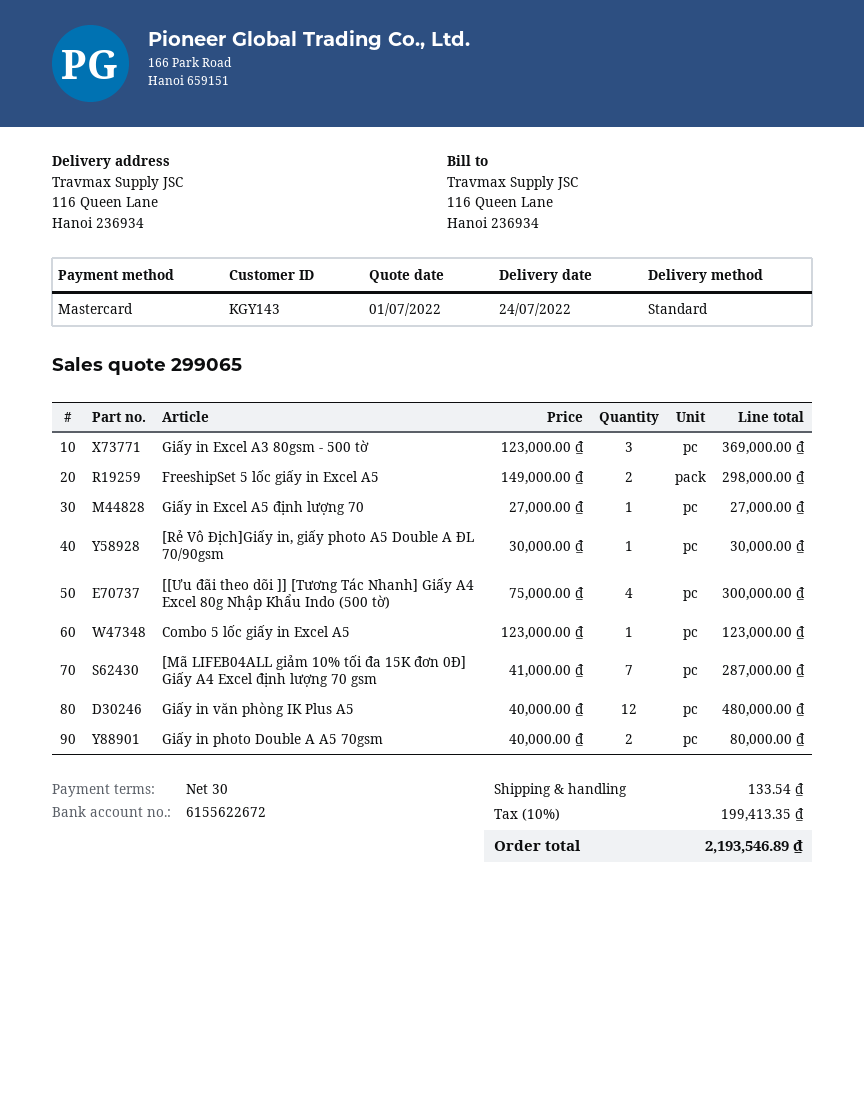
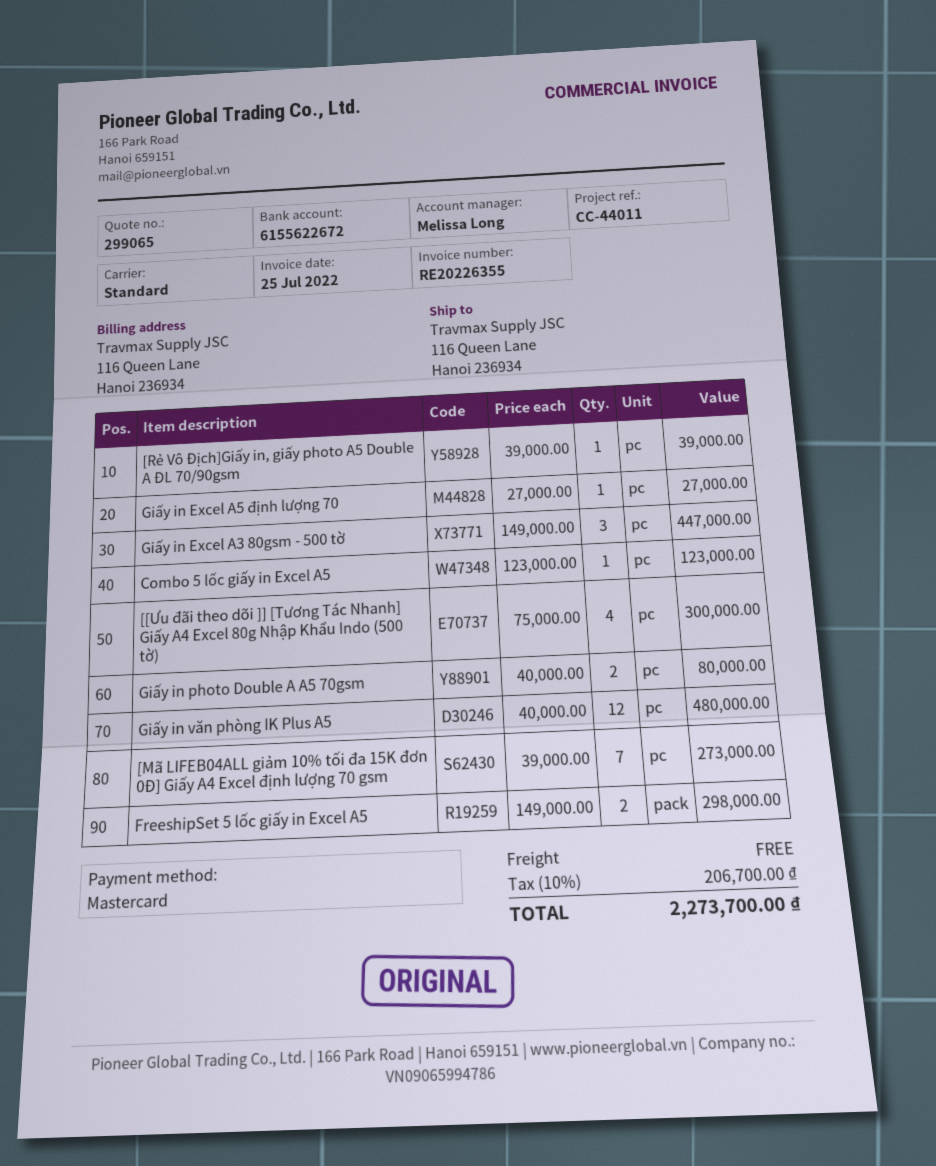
Giấy in Excel A3 80gsm - 500 tờ: 3 x 123000.00 = 369000.00 -> 3 x 149000.00 = 447000.00
[Rẻ Vô Địch]Giấy in, giấy photo A5 Double A ĐL 70/90gsm: 1 x 30000.00 = 30000.00 -> 1 x 39000.00 = 39000.00
[Mã LIFEB04ALL giảm 10% tối đa 15K đơn 0Đ] Giấy A4 Excel định lượng 70 gsm: 7 x 41000.00 = 287000.00 -> 7 x 39000.00 = 273000.00
shipping: 133.54 -> 0.00
tax: 10% = 199413.35 -> 10% = 206700.00
total: 2193546.89 -> 2273700.00

